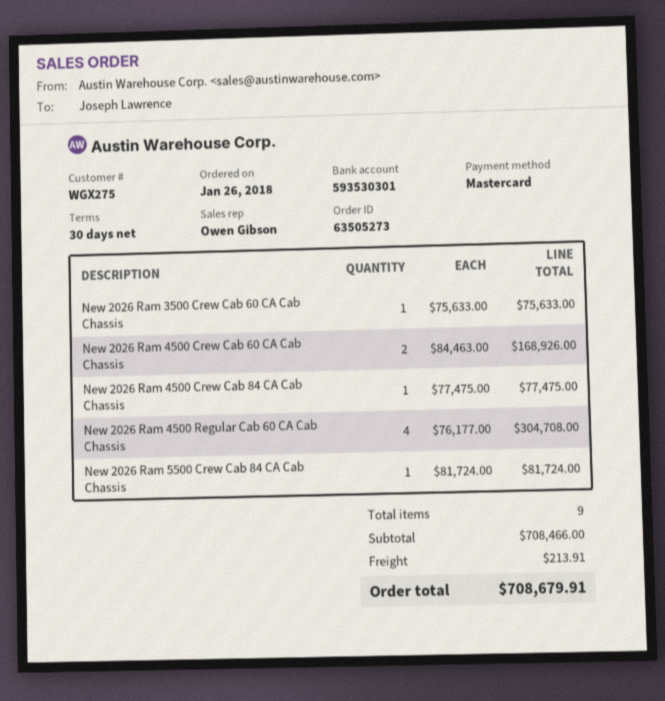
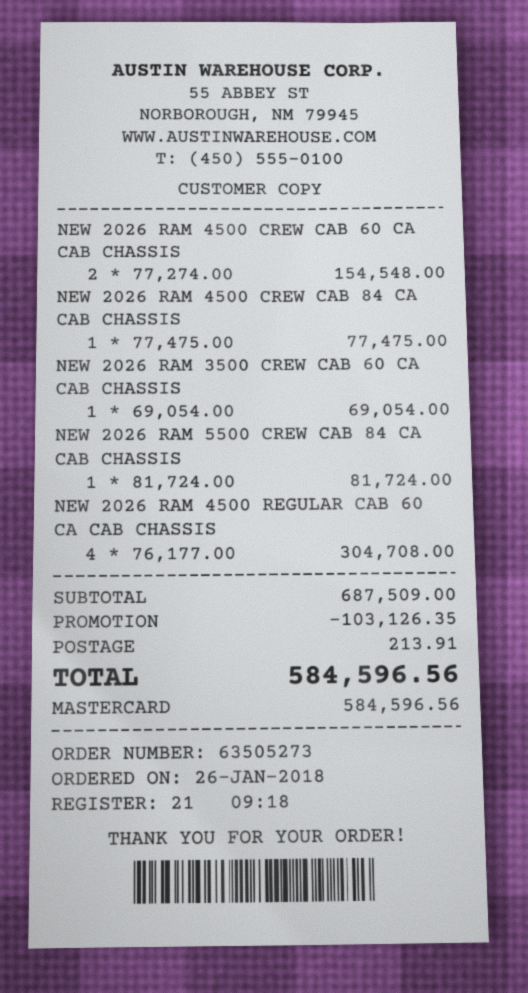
New 2026 Ram 3500 Crew Cab 60 CA Cab Chassis: 1 x 75633.00 = 75633.00 -> 1 x 69054.00 = 69054.00
New 2026 Ram 4500 Crew Cab 60 CA Cab Chassis: 2 x 84463.00 = 168926.00 -> 2 x 77274.00 = 154548.00
subtotal: 708466.00 -> 687509.00
discount: none -> 103126.35
total: 708679.91 -> 584596.56

